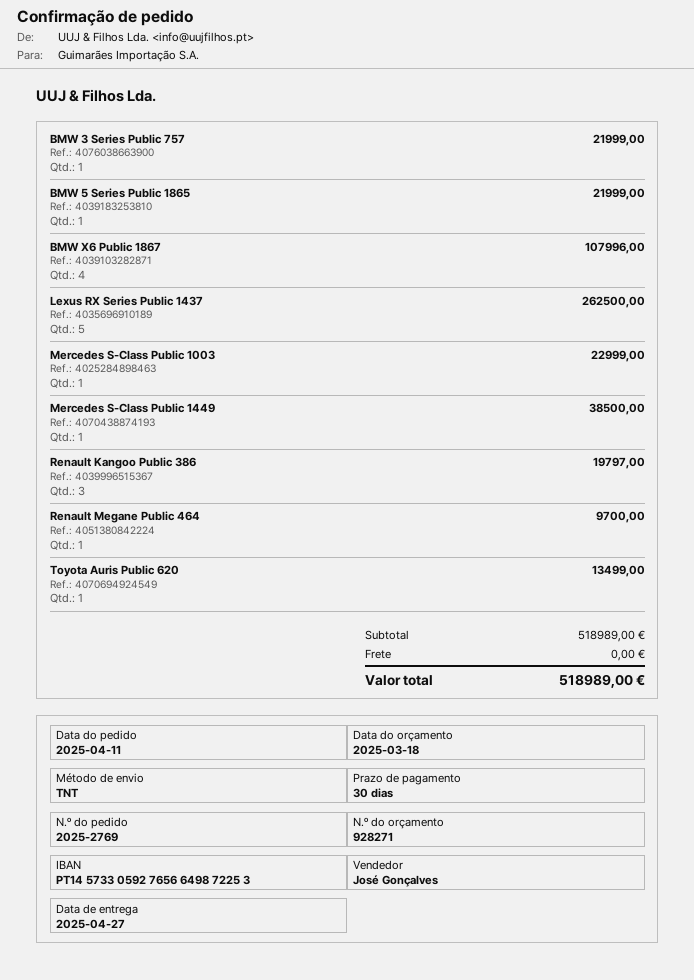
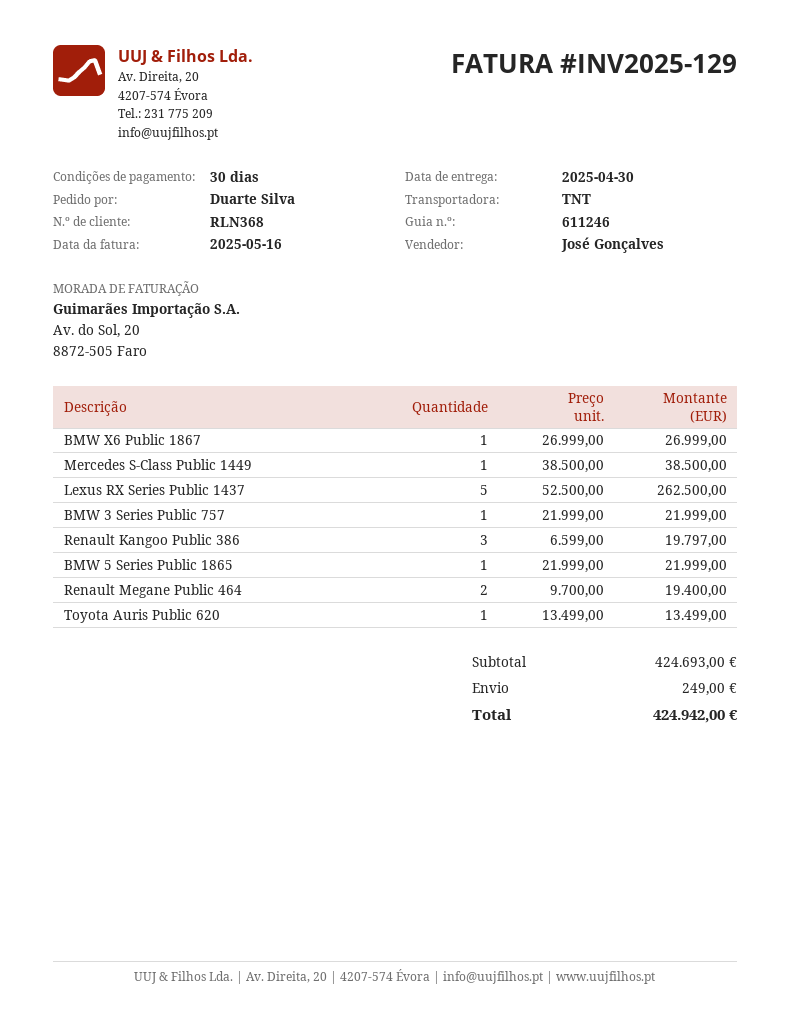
delivery date: 2025-04-27 -> 2025-04-30
BMW X6 Public 1867: 4 for 107996.00 -> 1 for 26999.00
Mercedes S-Class Public 1003: 1 for 22999.00 -> none
Renault Megane Public 464: 1 for 9700.00 -> 2 for 19400.00
subtotal: 518989.00 -> 424693.00
shipping: 0.00 -> 249.00
total: 518989.00 -> 424942.00

